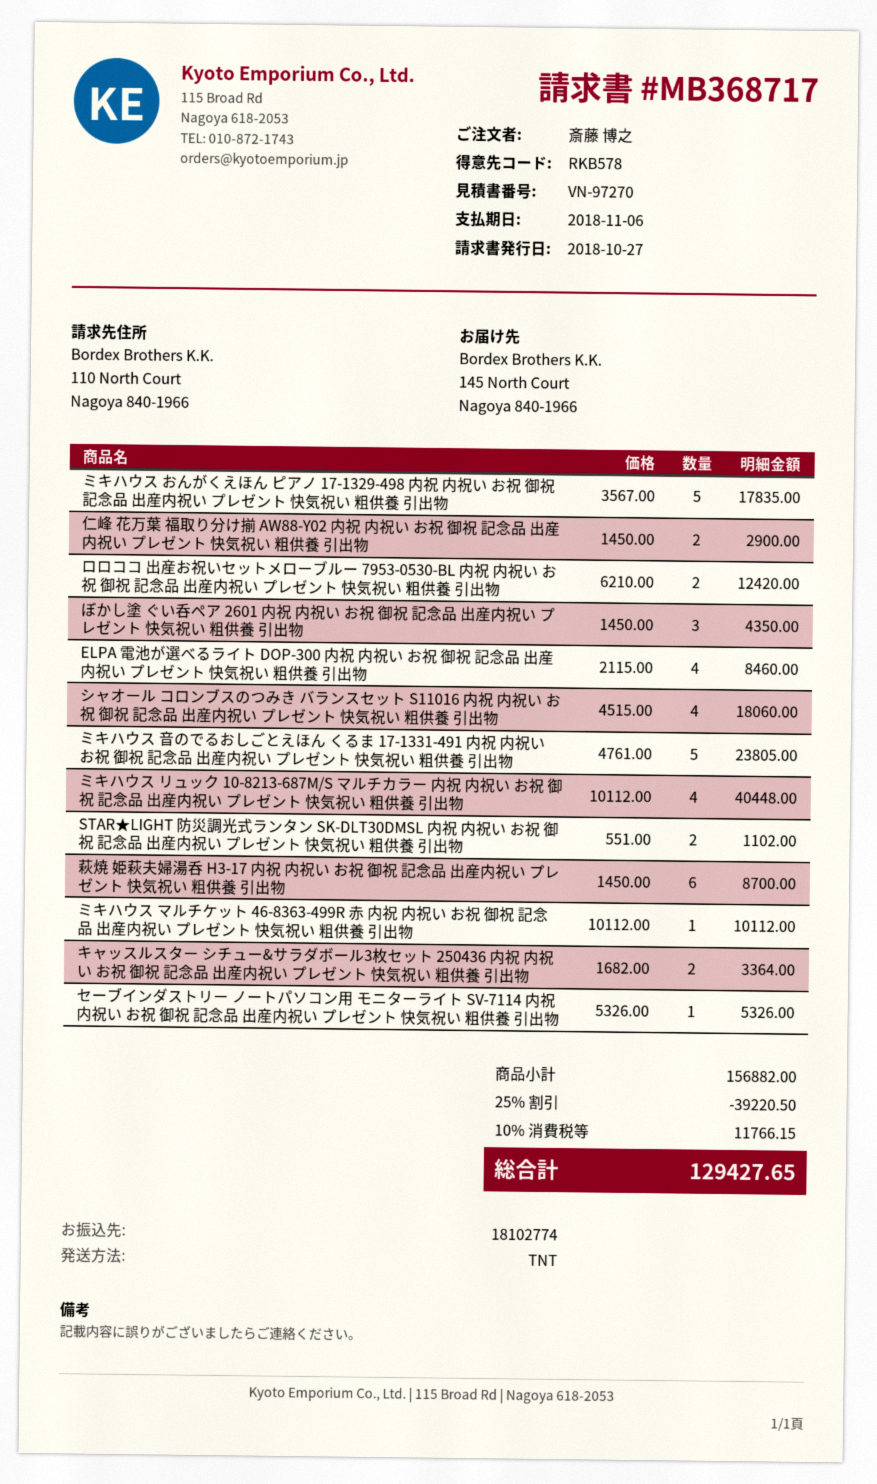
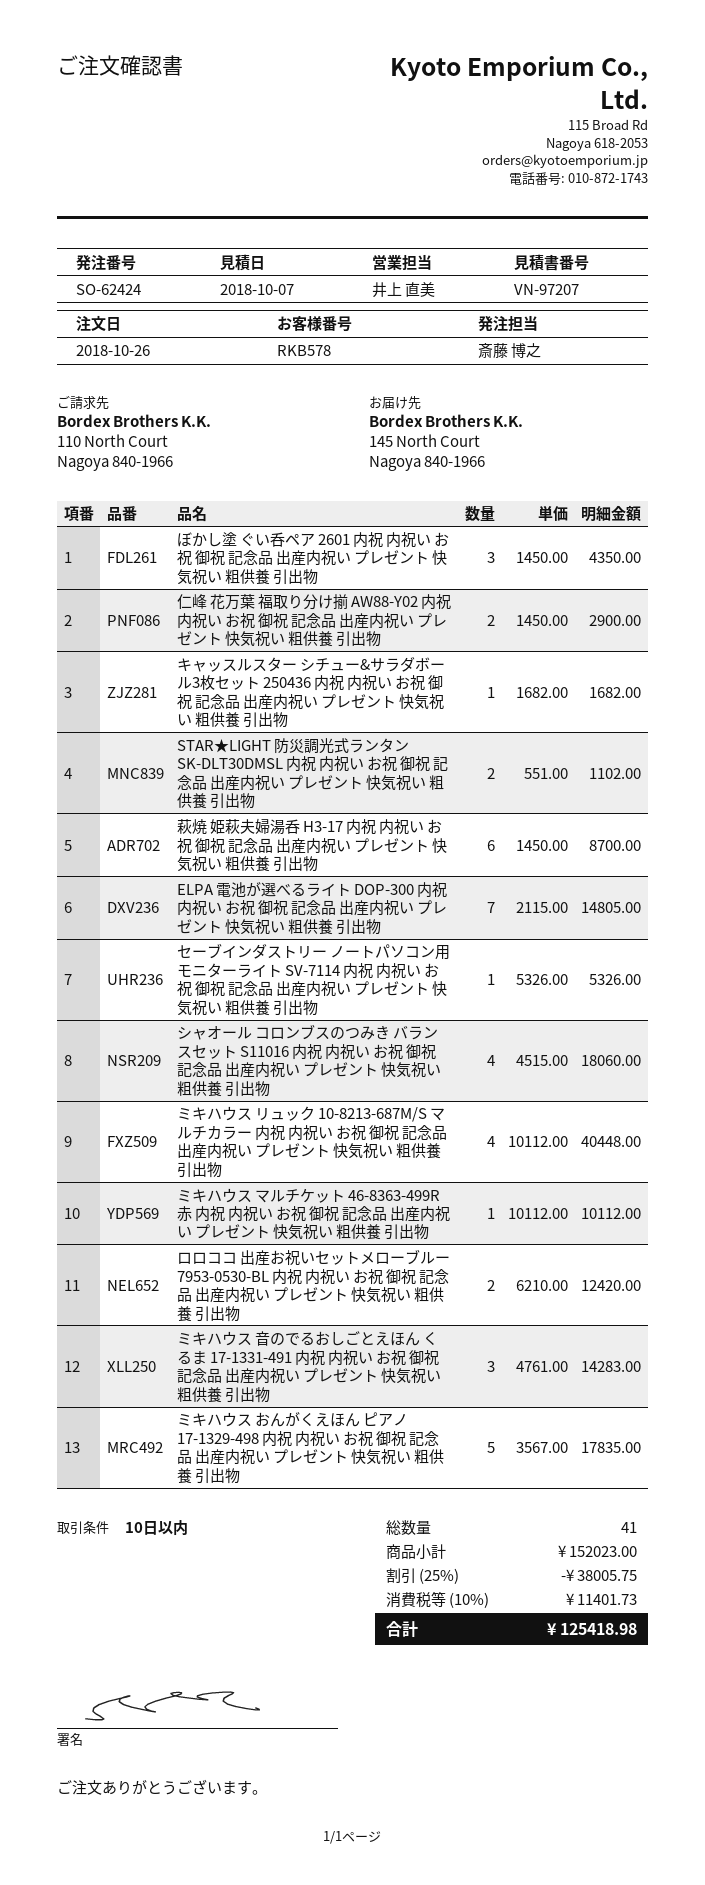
quote number: VN-97270 -> VN-97207
ELPA 電池が選べるライト DOP-300 内祝 内祝い お祝 御祝 記念品 出産内祝い プレゼント 快気祝い 粗供養 引出物: 4 x 2115.00 = 8460.00 -> 7 x 2115.00 = 14805.00
ミキハウス 音のでるおしごとえほん くるま 17-1331-491 内祝 内祝い お祝 御祝 記念品 出産内祝い プレゼント 快気祝い 粗供養 引出物: 5 x 4761.00 = 23805.00 -> 3 x 4761.00 = 14283.00
キャッスルスター シチュー&サラダボール3枚セット 250436 内祝 内祝い お祝 御祝 記念品 出産内祝い プレゼント 快気祝い 粗供養 引出物: 2 x 1682.00 = 3364.00 -> 1 x 1682.00 = 1682.00
subtotal: 156882.00 -> 152023.00
discount: 25% = 39220.50 -> 25% = 38005.75
tax: 10% = 11766.15 -> 10% = 11401.73
total: 129427.65 -> 125418.98

